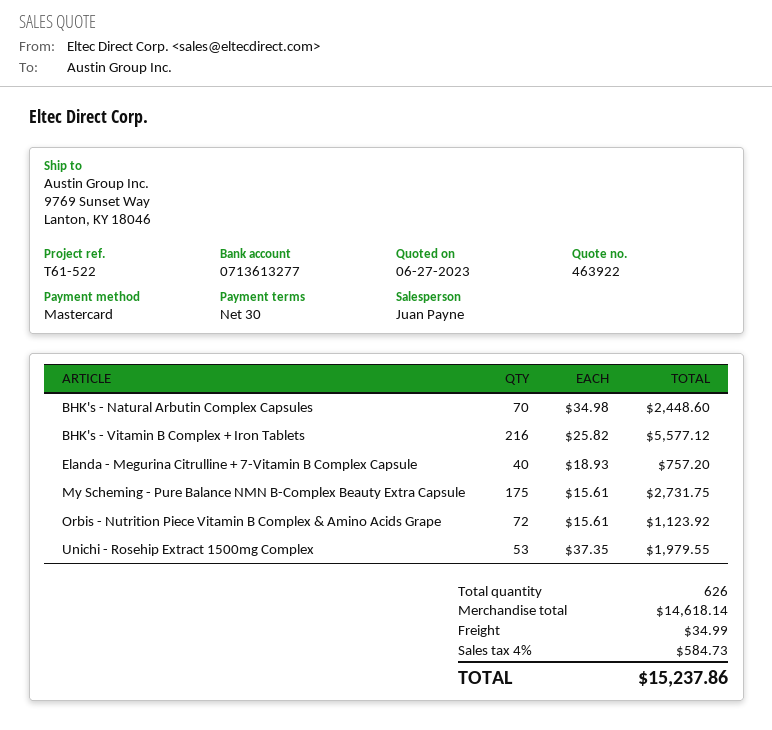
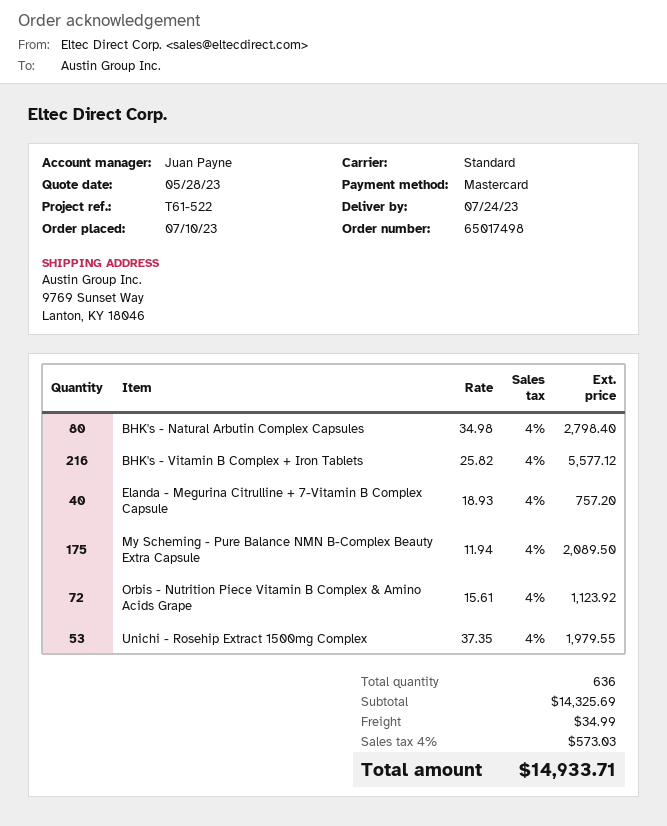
quote date: 2023-06-27 -> 2023-05-28
BHK's - Natural Arbutin Complex Capsules: 70 x 34.98 = 2448.60 -> 80 x 34.98 = 2798.40
My Scheming - Pure Balance NMN B-Complex Beauty Extra Capsule: 175 x 15.61 = 2731.75 -> 175 x 11.94 = 2089.50
total quantity: 626 -> 636
subtotal: 14618.14 -> 14325.69
tax: 4% = 584.73 -> 4% = 573.03
total: 15237.86 -> 14933.71

